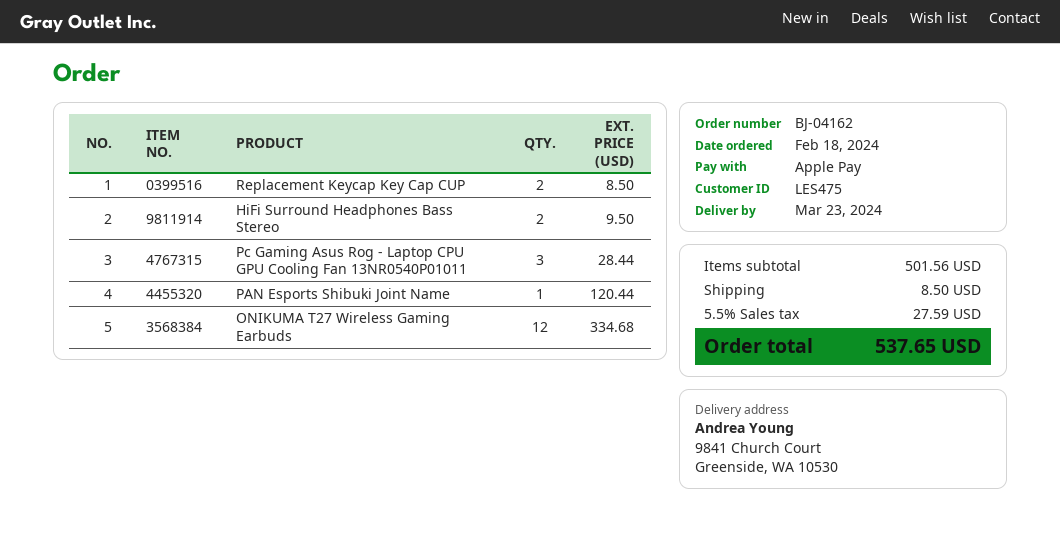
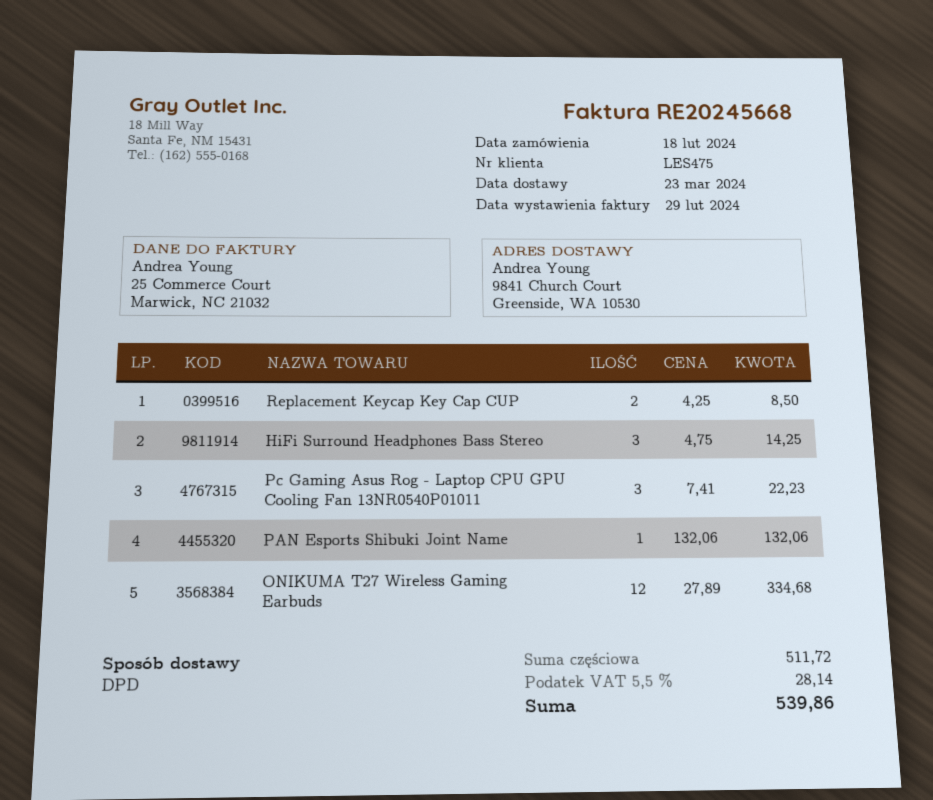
HiFi Surround Headphones Bass Stereo: 2 for 9.50 -> 3 for 14.25
Pc Gaming Asus Rog - Laptop CPU GPU Cooling Fan 13NR0540P01011: 3 for 28.44 -> 3 for 22.23
PAN Esports Shibuki Joint Name: 1 for 120.44 -> 1 for 132.06
subtotal: 501.56 -> 511.72
shipping: 8.50 -> none
tax: 5.5% = 27.59 -> 5.5% = 28.14
total: 537.65 -> 539.86

